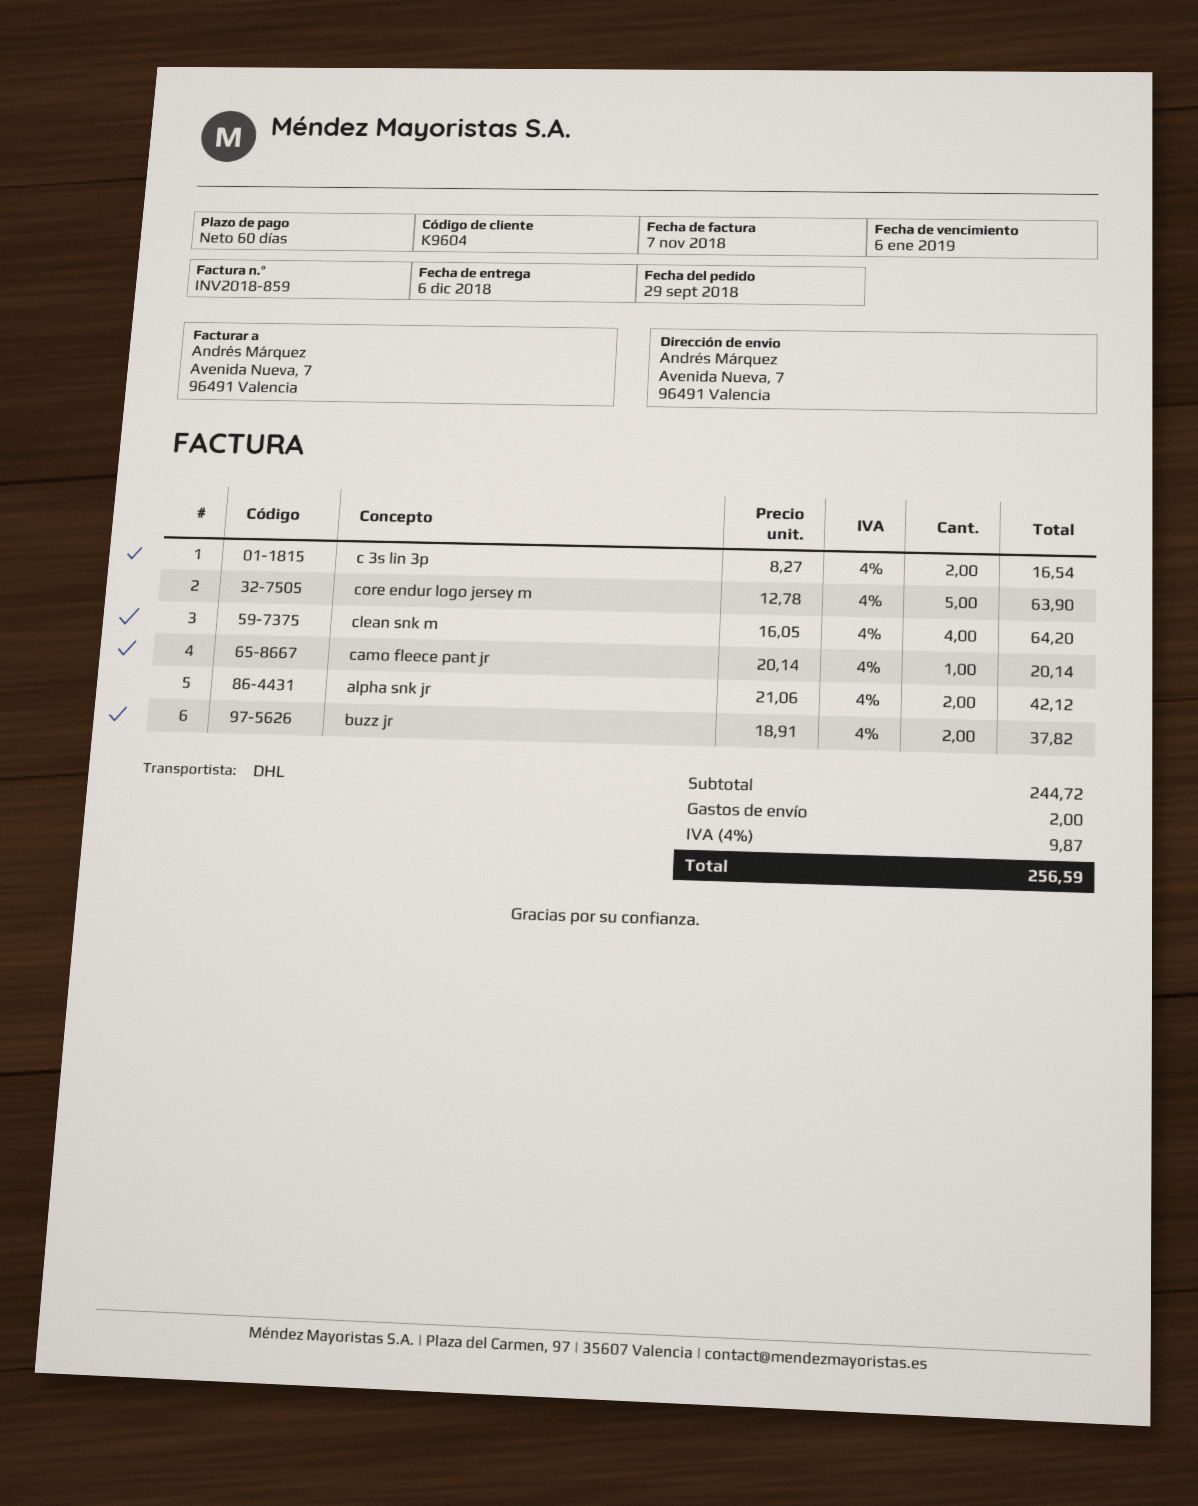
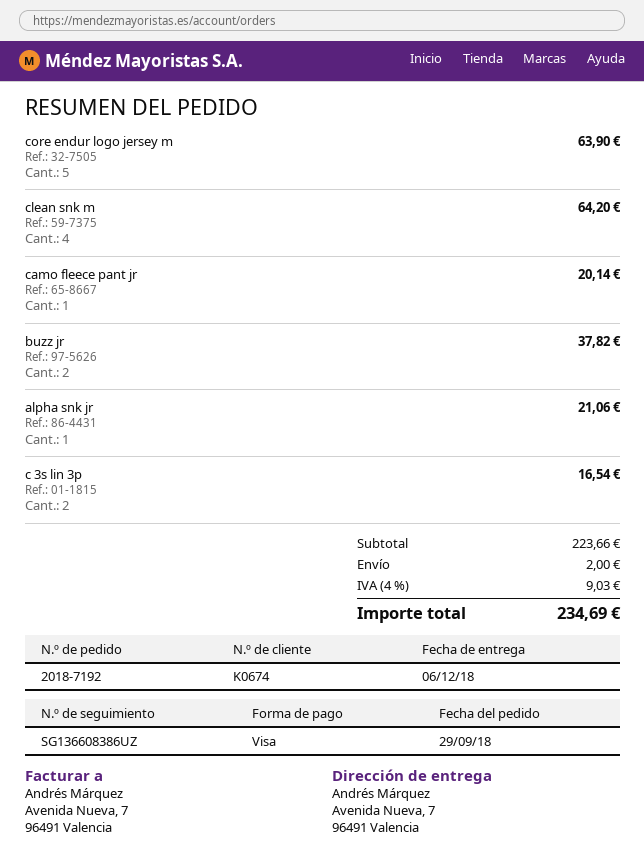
customer number: K9604 -> K0674
alpha snk jr: 2 for 42.12 -> 1 for 21.06
subtotal: 244.72 -> 223.66
tax: 4% = 9.87 -> 4% = 9.03
total: 256.59 -> 234.69

